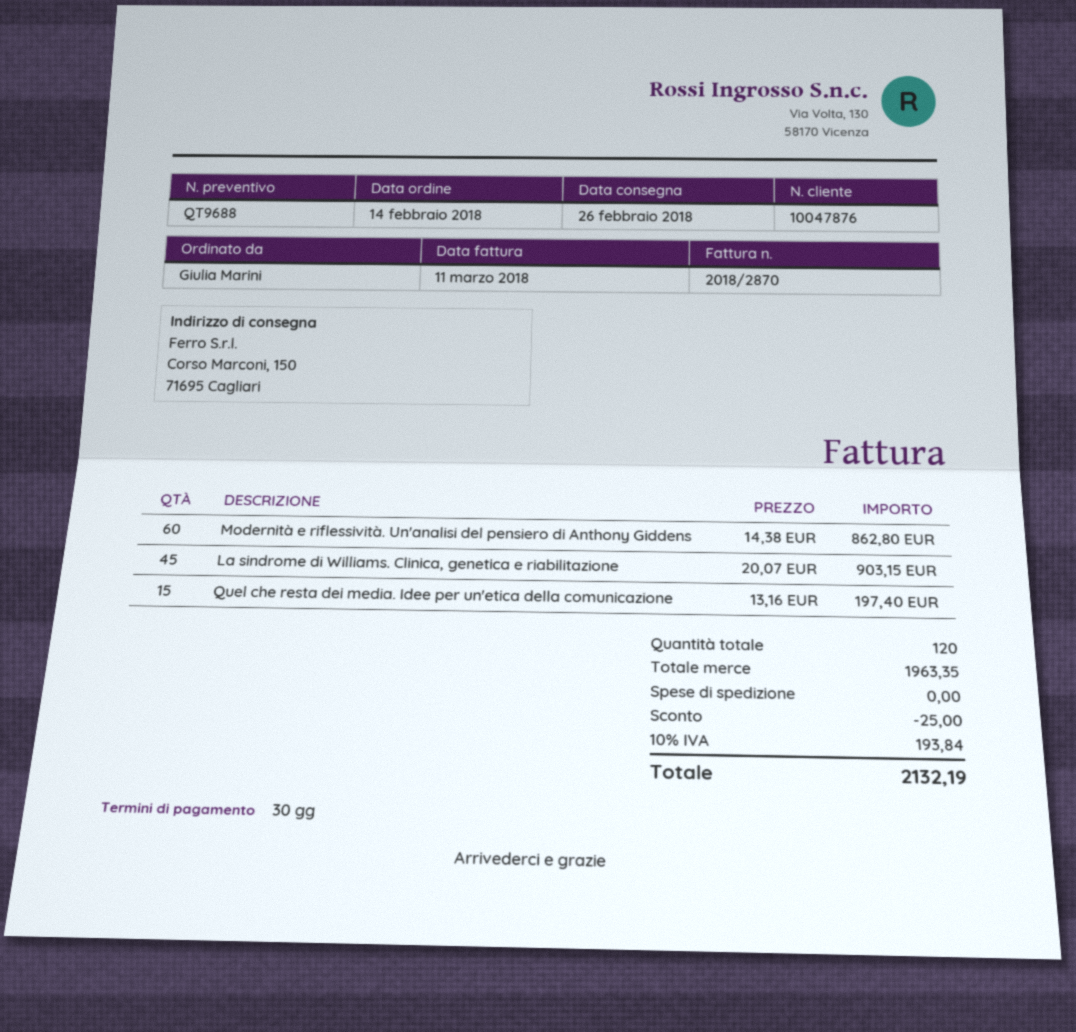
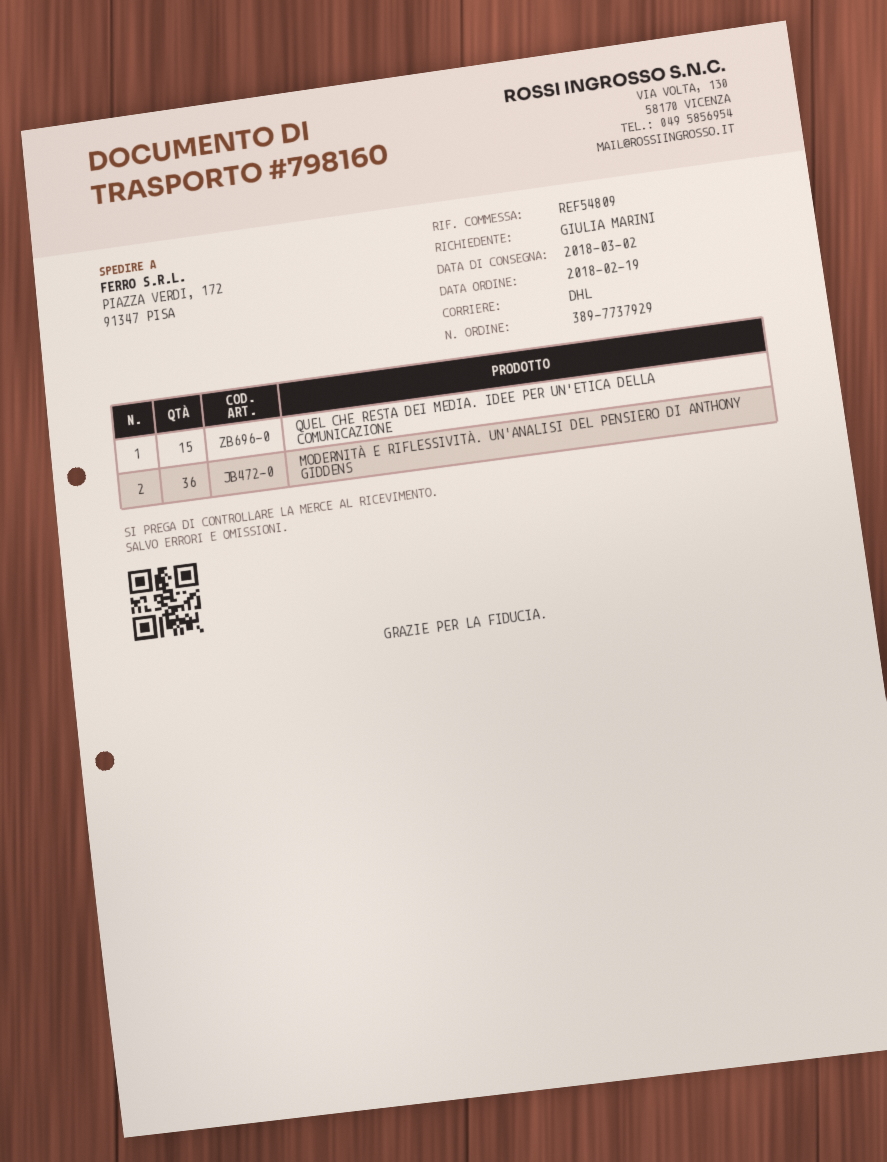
order date: 2018-02-14 -> 2018-02-19
delivery date: 2018-02-26 -> 2018-03-02
ship to: Corso Marconi, 150, 71695 Cagliari -> PIAZZA VERDI, 172, 91347 PISA
Modernità e riflessività. Un'analisi del pensiero di Anthony Giddens: 60 -> 36
La sindrome di Williams. Clinica, genetica e riabilitazione: 45 -> none

